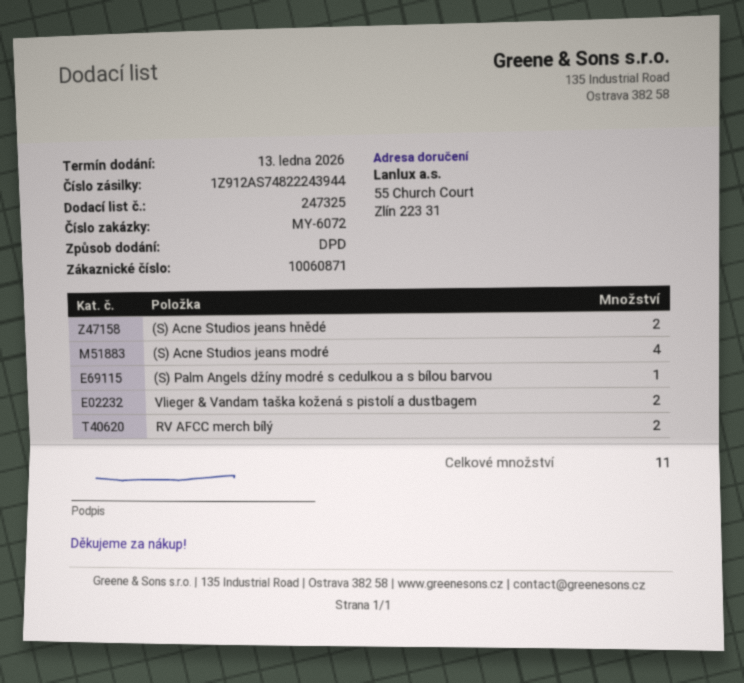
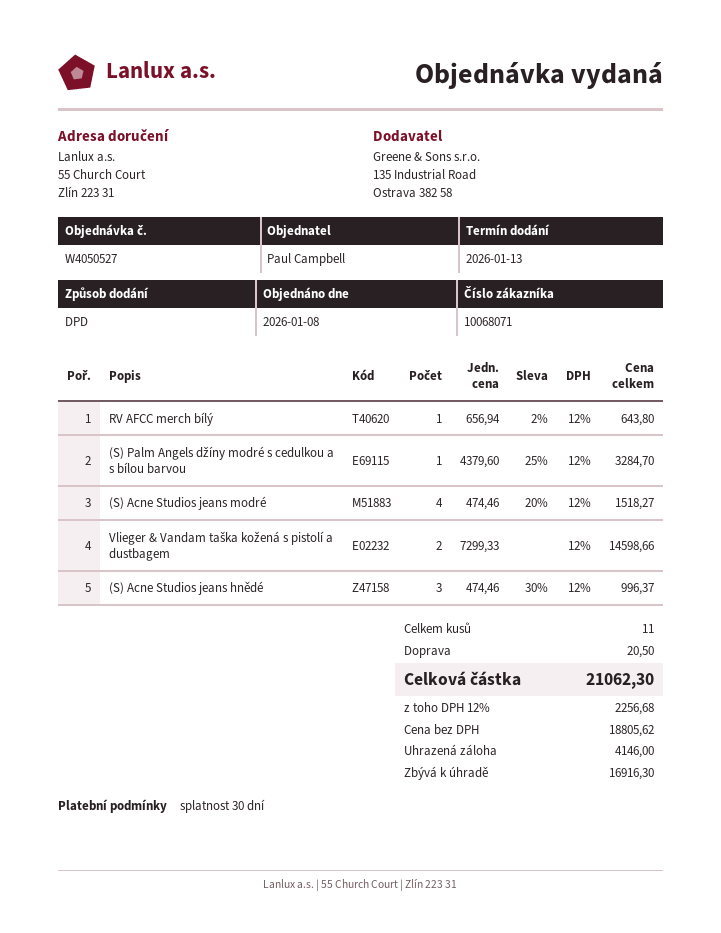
customer number: 10060871 -> 10068071
(S) Acne Studios jeans hnědé: 2 -> 3
RV AFCC merch bílý: 2 -> 1

